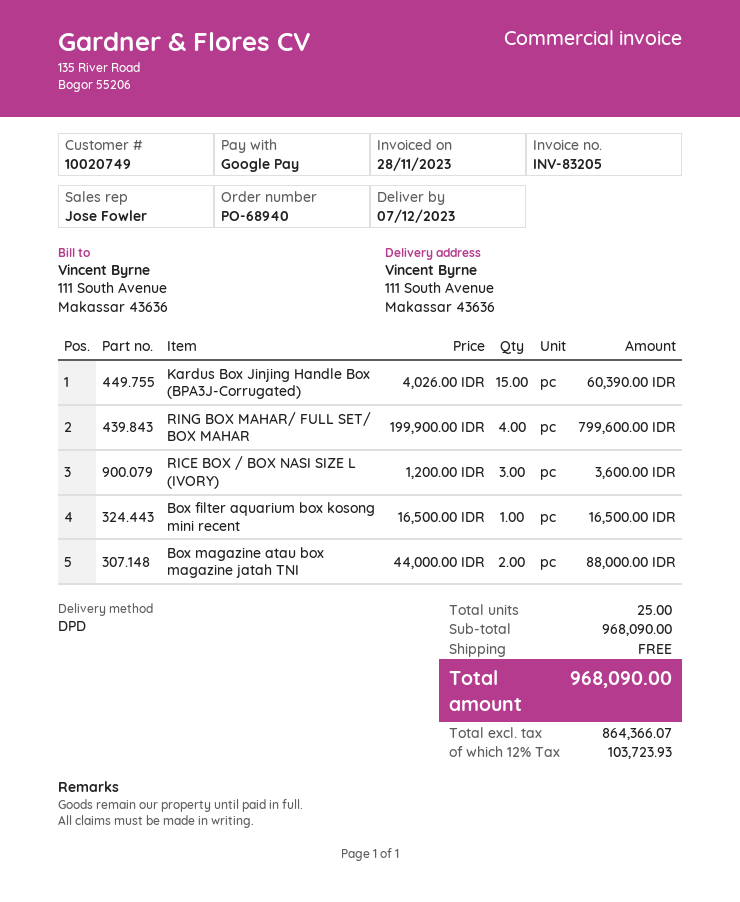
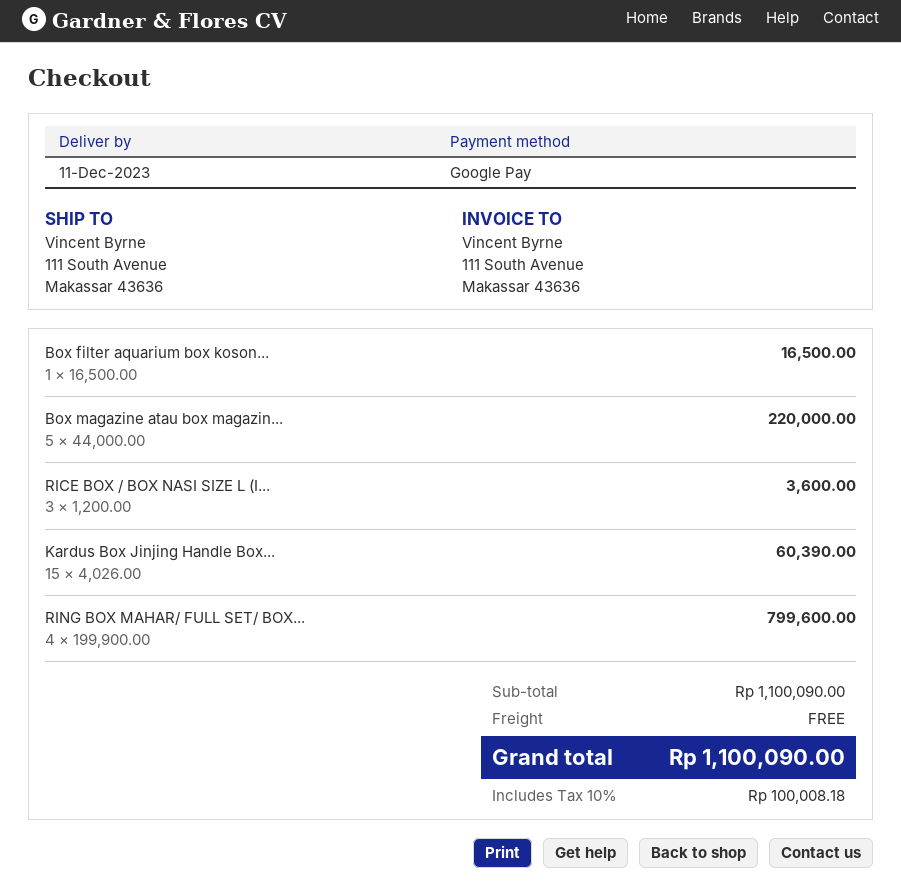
delivery date: 2023-12-07 -> 2023-12-11
Box magazine atau box magazine jatah TNI: 2 x 44000.00 = 88000.00 -> 5 x 44000.00 = 220000.00
subtotal: 968090.00 -> 1100090.00
tax: 12% = 103723.93 -> 10% = 100008.18
total: 968090.00 -> 1100090.00

